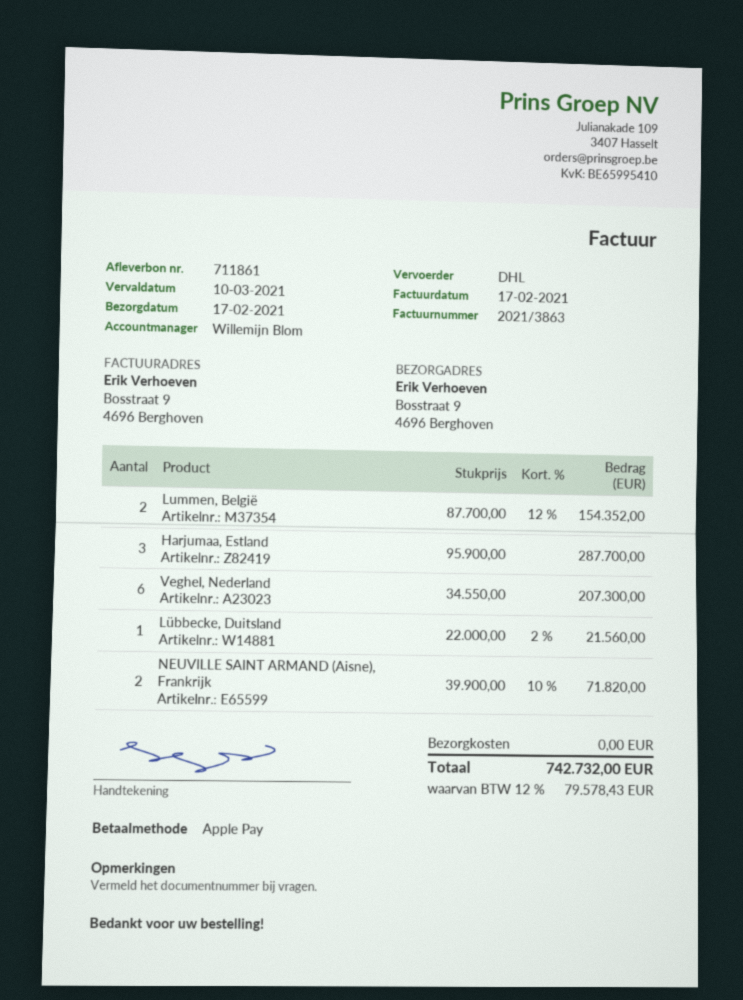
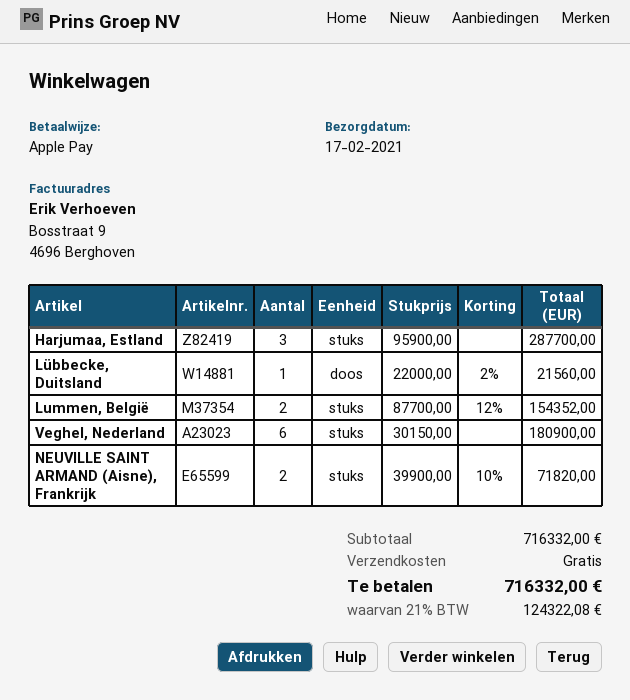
Veghel, Nederland: 6 x 34550.00 = 207300.00 -> 6 x 30150.00 = 180900.00
tax: 12% = 79578.43 -> 21% = 124322.08
total: 742732.00 -> 716332.00

